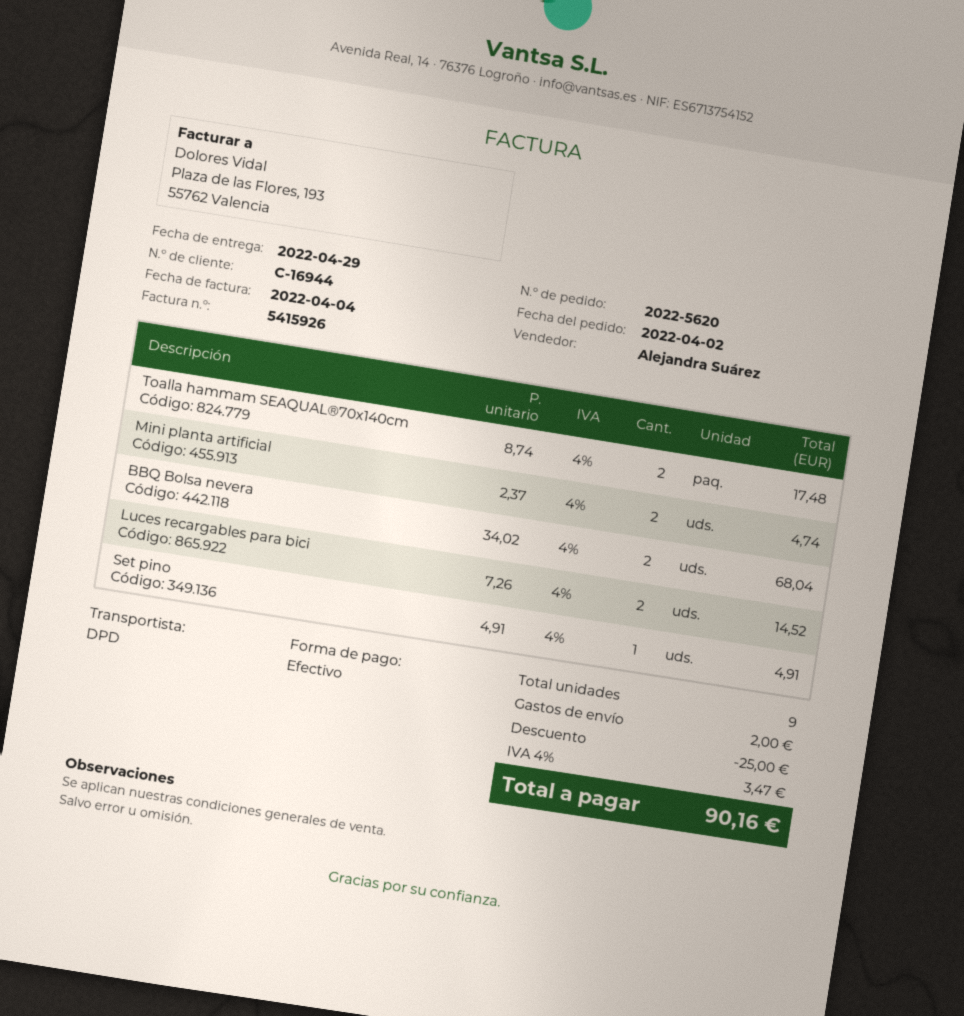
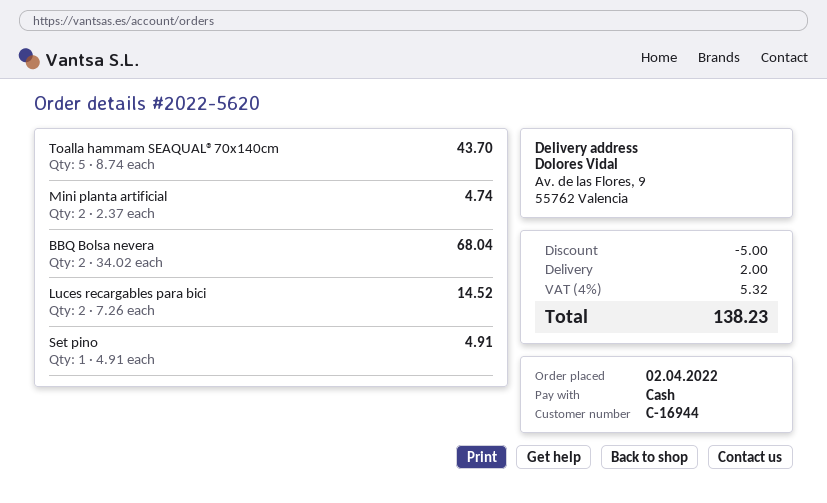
Toalla hammam SEAQUAL®70x140cm: 2 x 8.74 = 17.48 -> 5 x 8.74 = 43.70
discount: 25.00 -> 5.00
tax: 4% = 3.47 -> 4% = 5.32
total: 90.16 -> 138.23

